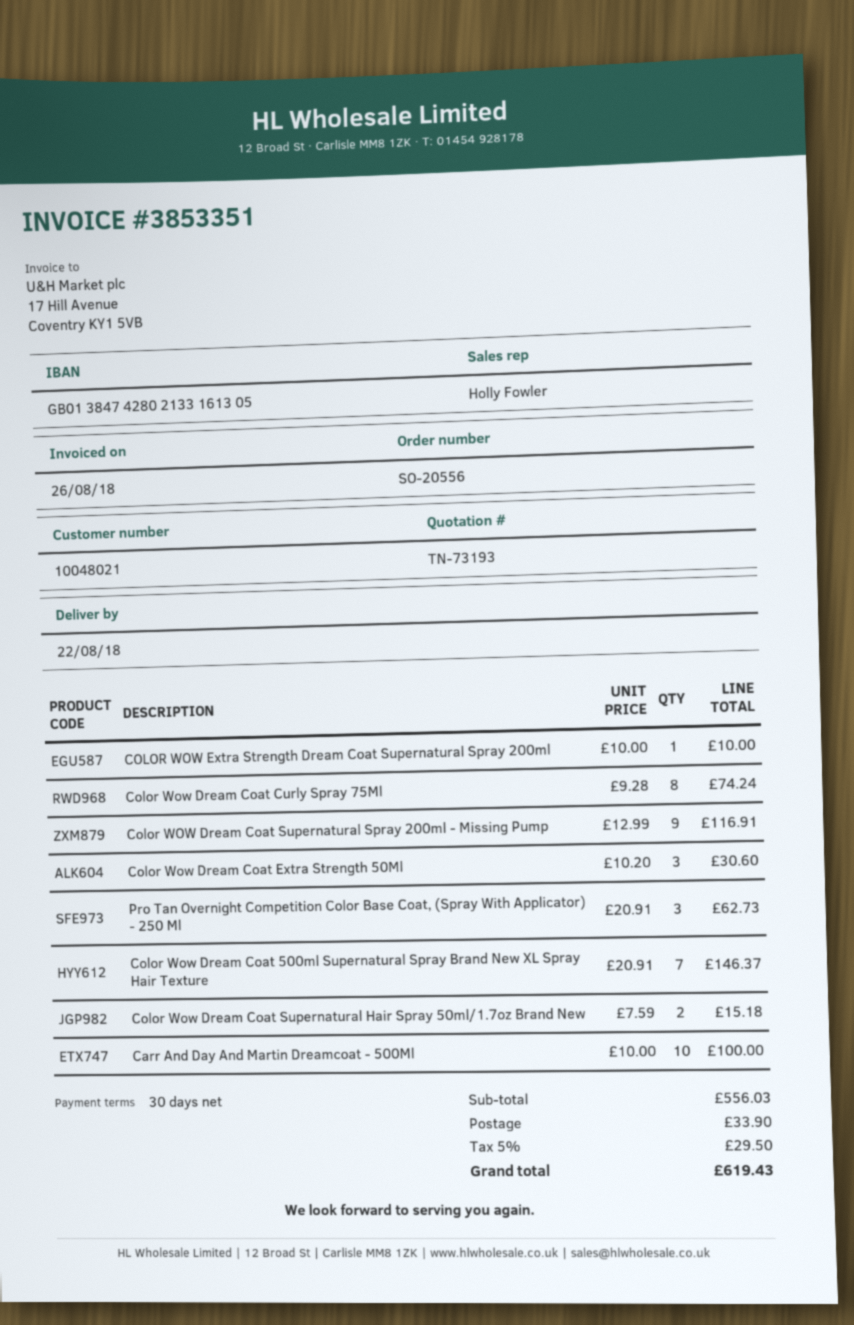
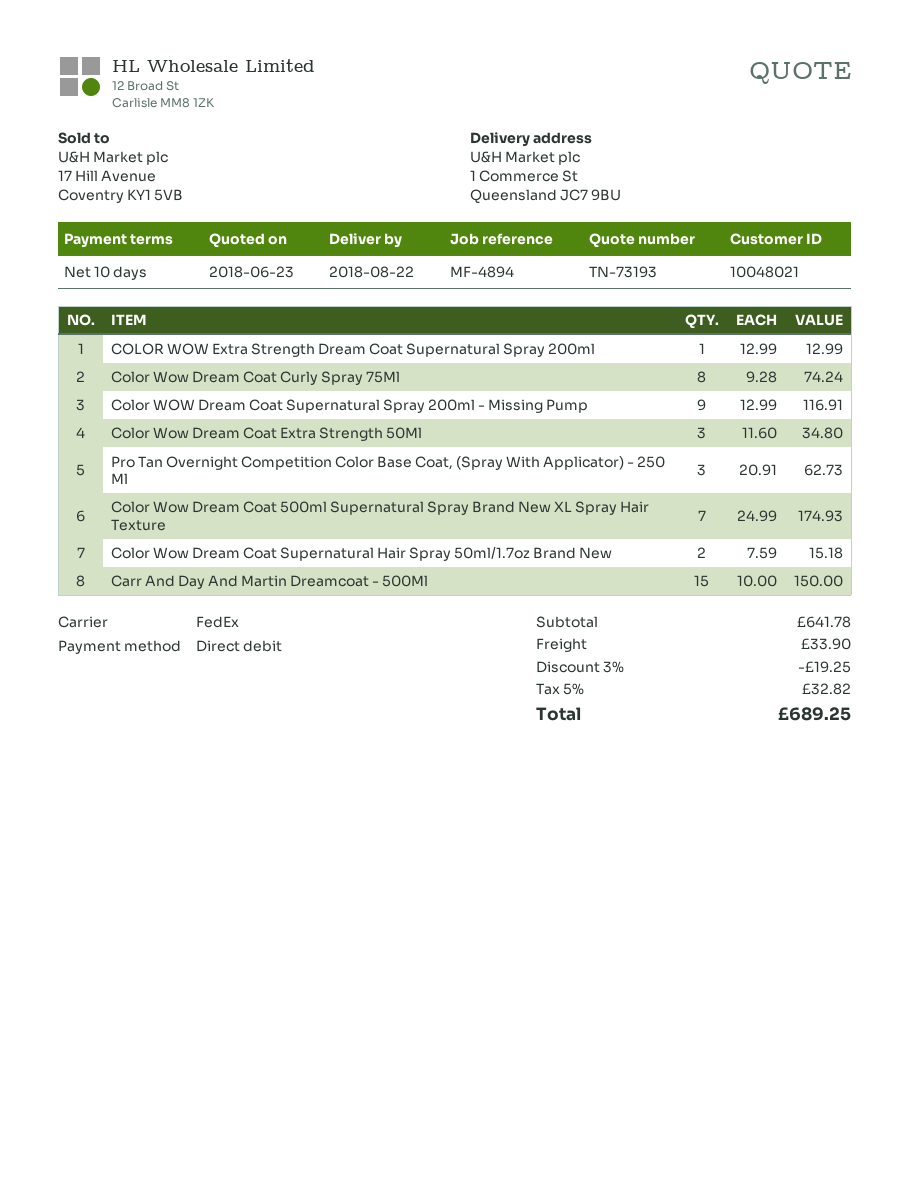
payment terms: 30 days -> 10 days
COLOR WOW Extra Strength Dream Coat Supernatural Spray 200ml: 1 x 10.00 = 10.00 -> 1 x 12.99 = 12.99
Color Wow Dream Coat Extra Strength 50Ml: 3 x 10.20 = 30.60 -> 3 x 11.60 = 34.80
Color Wow Dream Coat 500ml Supernatural Spray Brand New XL Spray Hair Texture: 7 x 20.91 = 146.37 -> 7 x 24.99 = 174.93
Carr And Day And Martin Dreamcoat - 500Ml: 10 x 10.00 = 100.00 -> 15 x 10.00 = 150.00
subtotal: 556.03 -> 641.78
discount: none -> 3% = 19.25
tax: 5% = 29.50 -> 5% = 32.82
total: 619.43 -> 689.25

